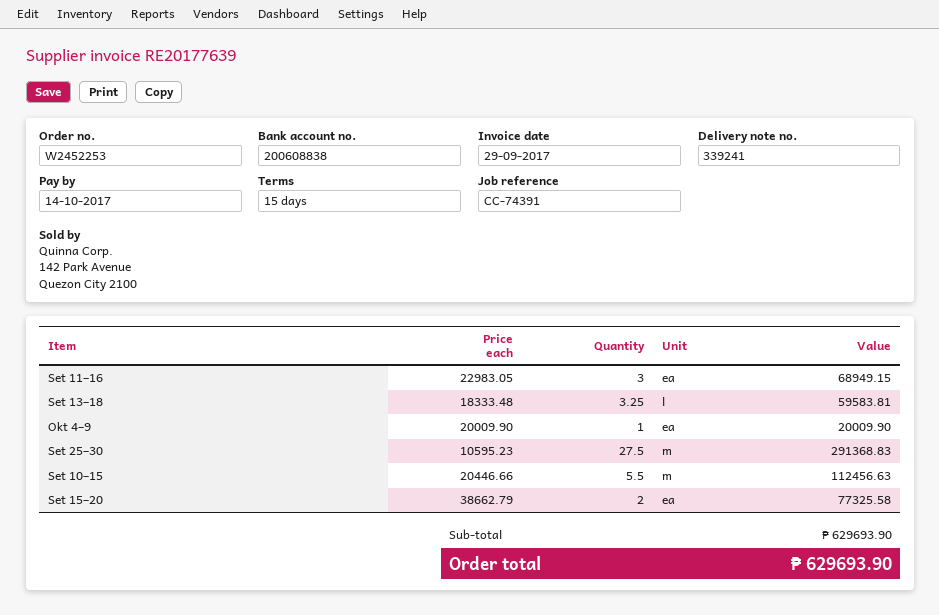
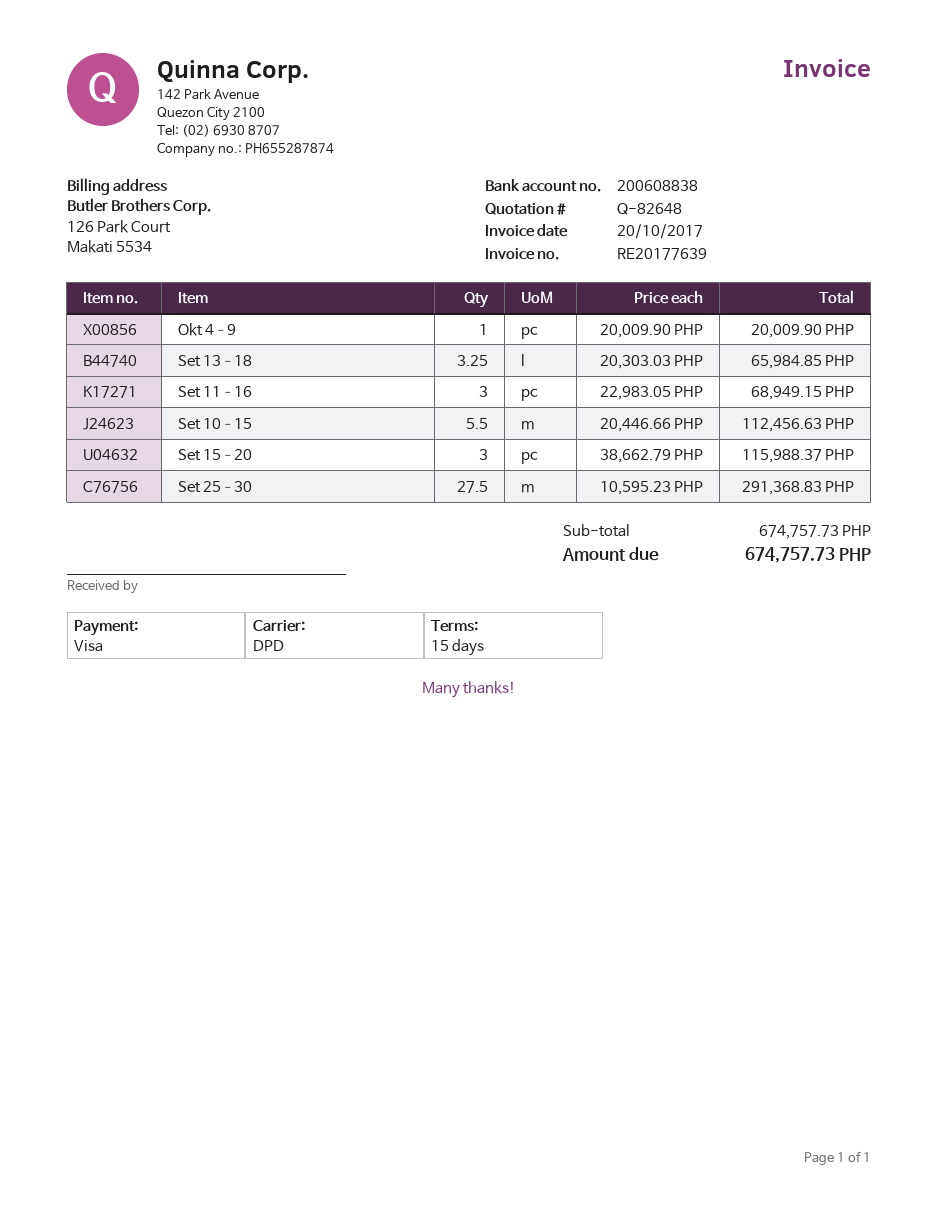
invoice date: 2017-09-29 -> 2017-10-20
Set 13–18: 3.25 x 18333.48 = 59583.81 -> 3.25 x 20303.03 = 65984.85
Set 15–20: 2 x 38662.79 = 77325.58 -> 3 x 38662.79 = 115988.37
subtotal: 629693.90 -> 674757.73
total: 629693.90 -> 674757.73

